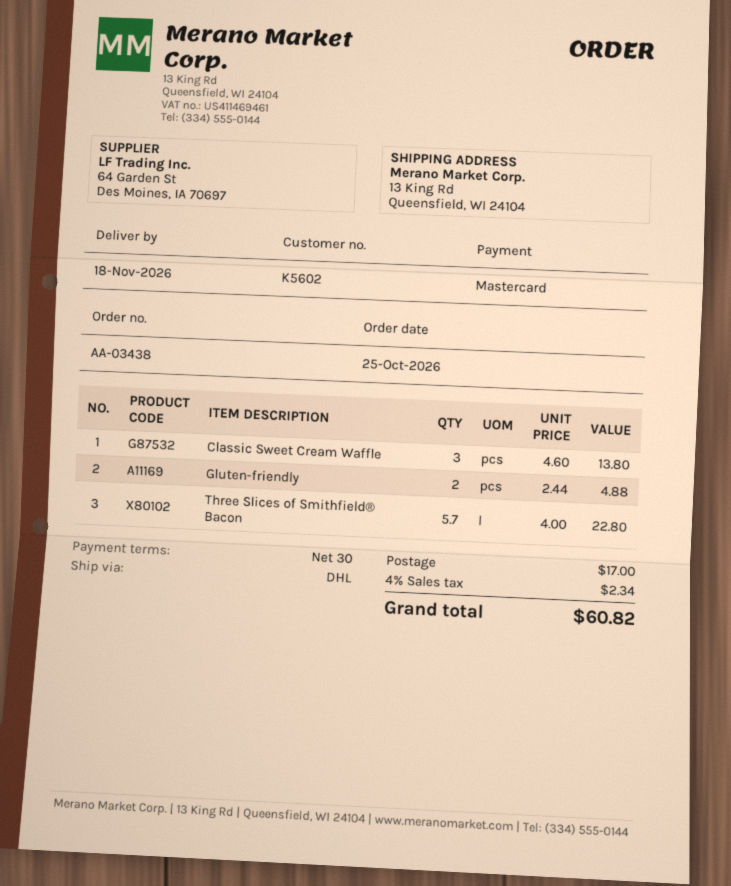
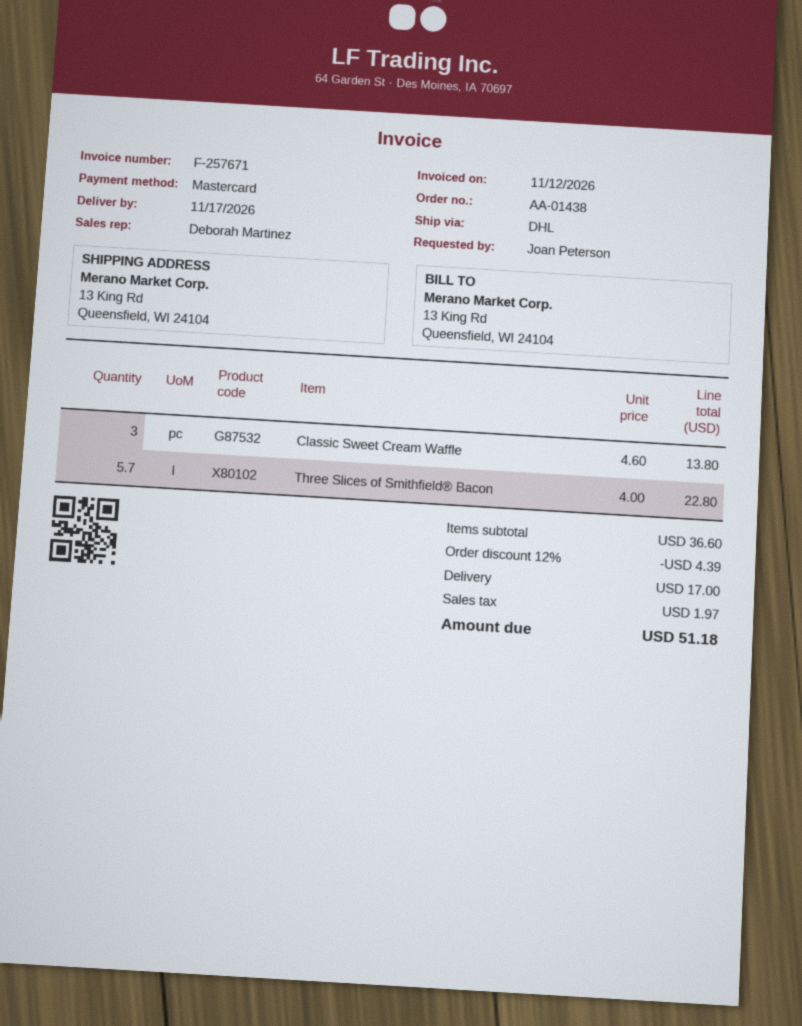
order number: AA-03438 -> AA-01438
delivery date: 2026-11-18 -> 2026-11-17
Gluten-friendly: 2 x 2.44 = 4.88 -> none
discount: none -> 12% = 4.39
tax: 2.34 -> 1.97
total: 60.82 -> 51.18

